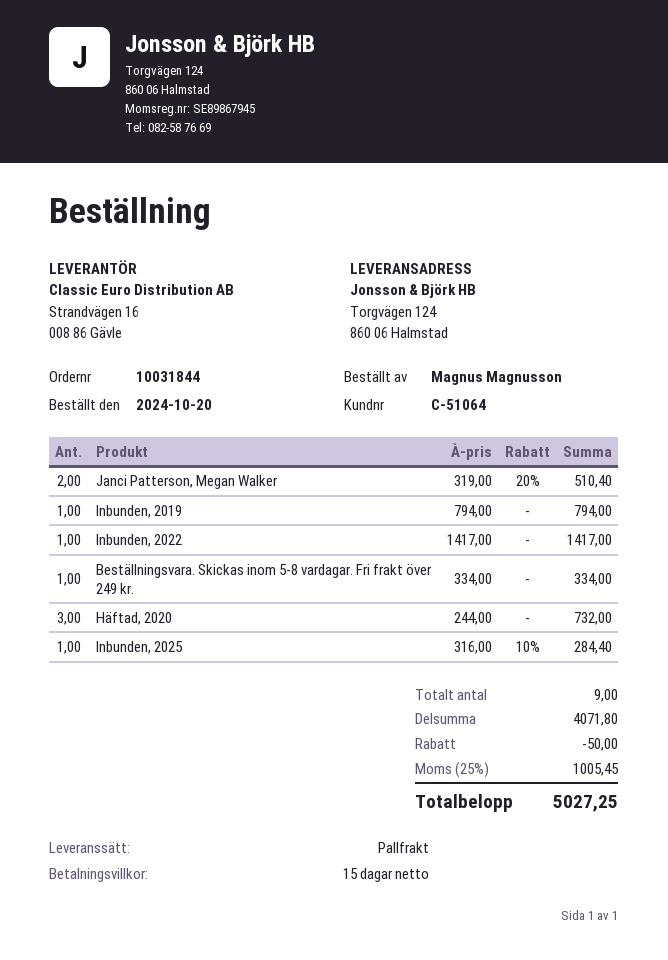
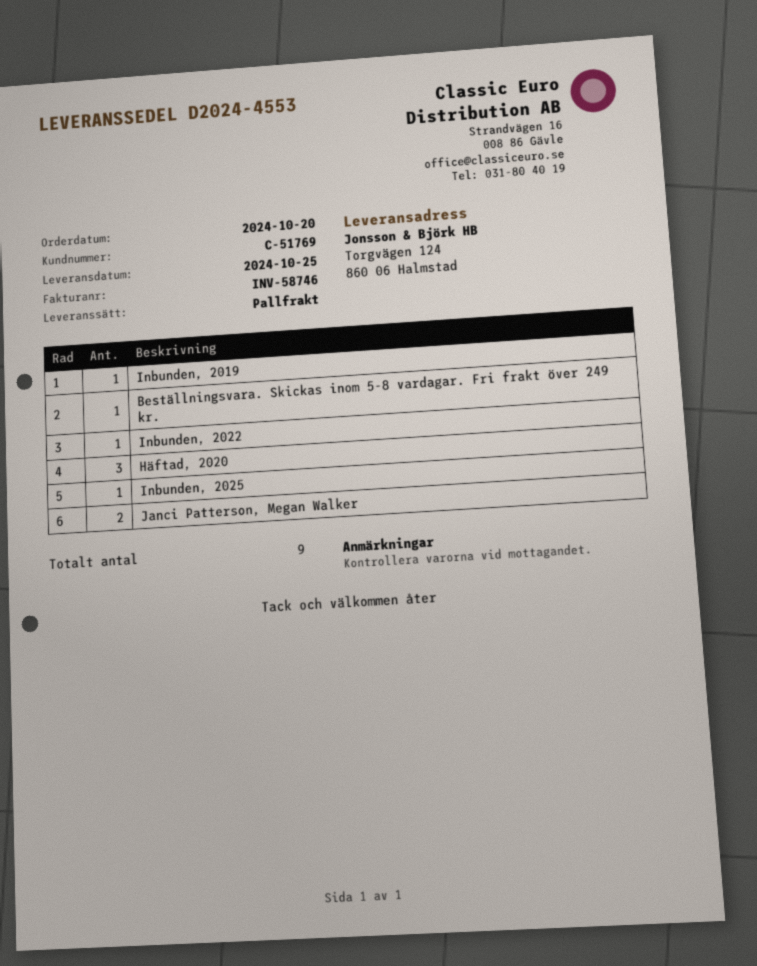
customer number: C-51064 -> C-51769

